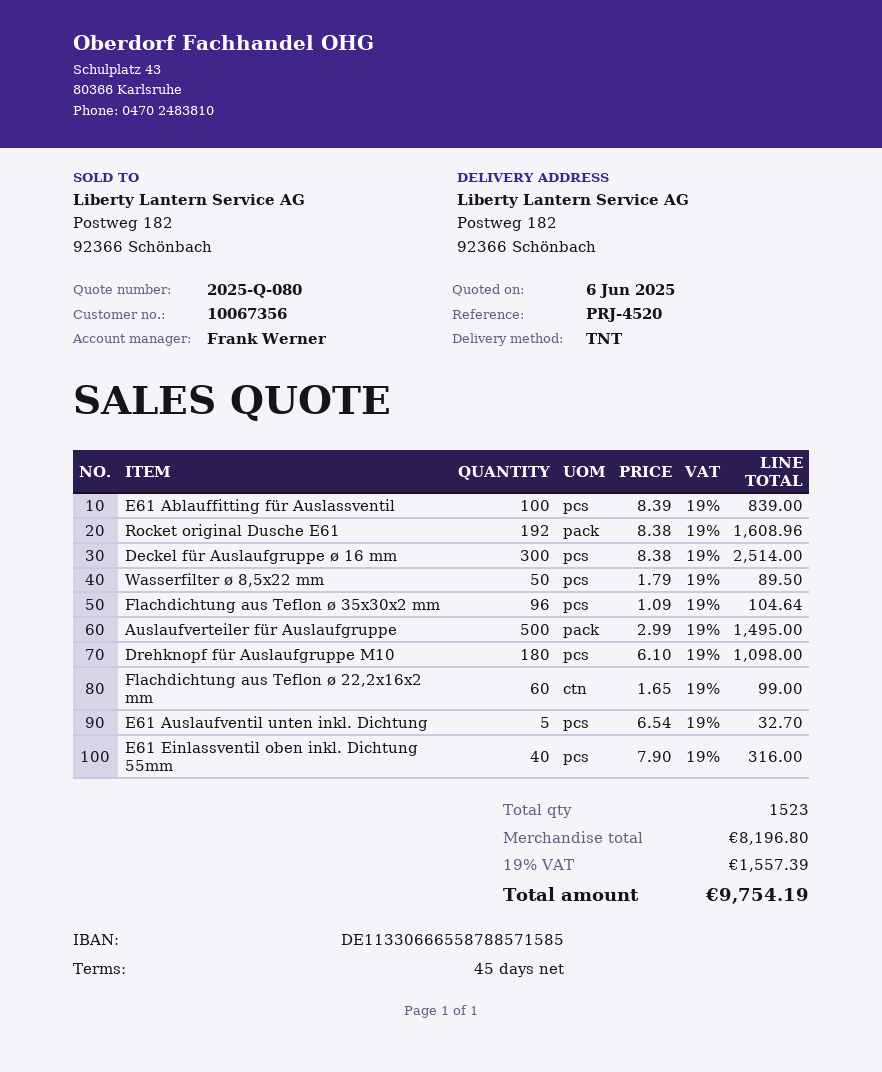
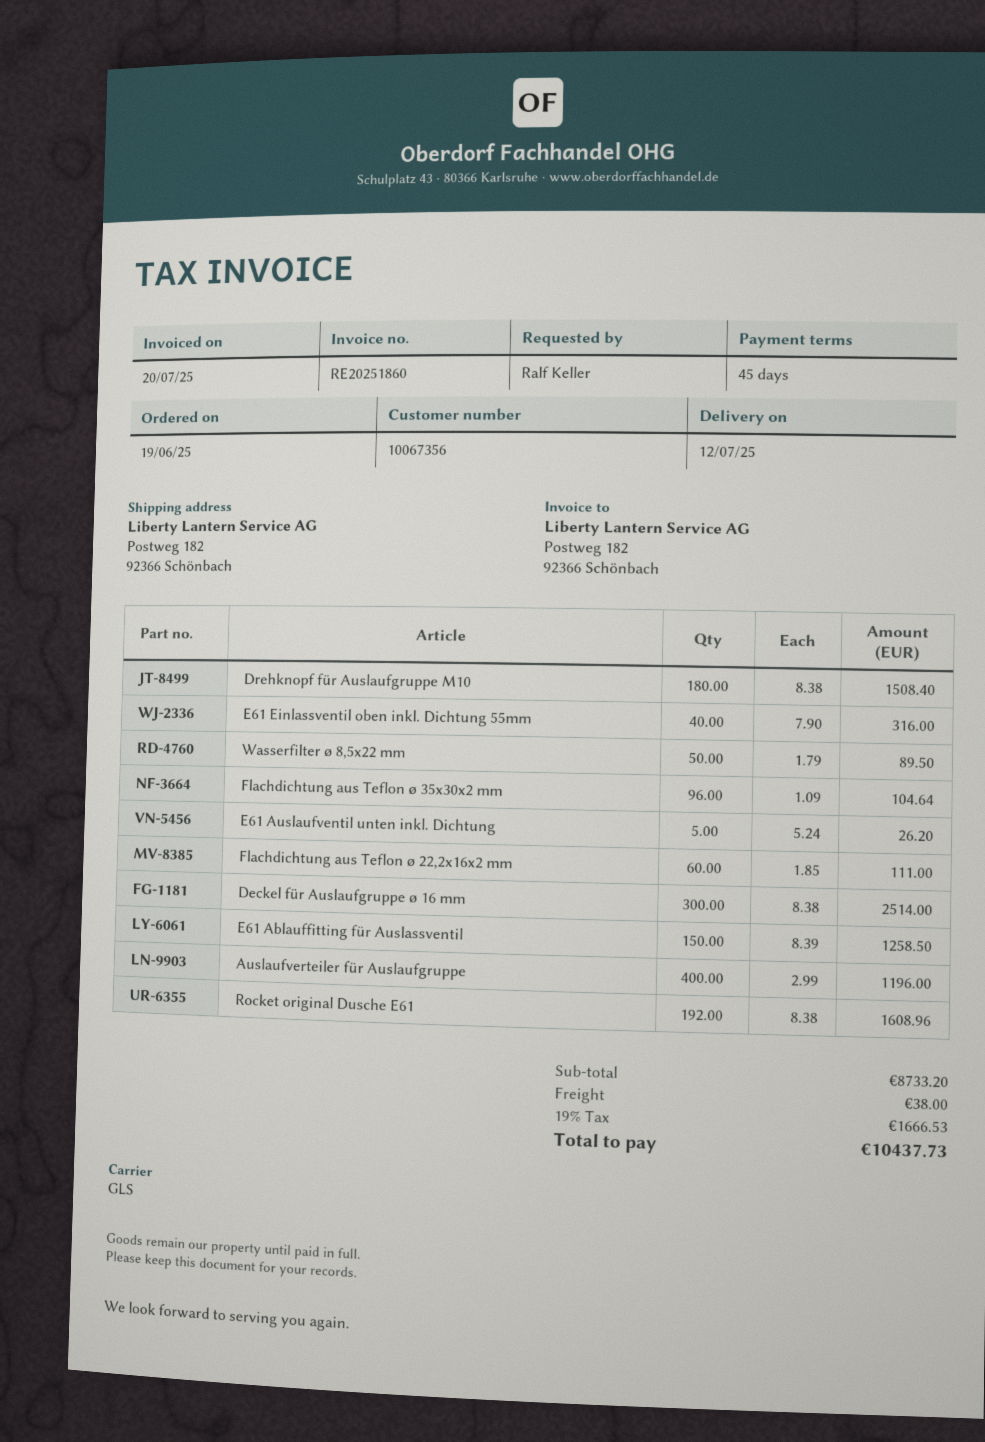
shipping method: TNT -> GLS
E61 Ablauffitting für Auslassventil: 100 x 8.39 = 839.00 -> 150 x 8.39 = 1258.50
Auslaufverteiler für Auslaufgruppe: 500 x 2.99 = 1495.00 -> 400 x 2.99 = 1196.00
Drehknopf für Auslaufgruppe M10: 180 x 6.10 = 1098.00 -> 180 x 8.38 = 1508.40
Flachdichtung aus Teflon ø 22,2x16x2 mm: 60 x 1.65 = 99.00 -> 60 x 1.85 = 111.00
E61 Auslaufventil unten inkl. Dichtung: 5 x 6.54 = 32.70 -> 5 x 5.24 = 26.20
subtotal: 8196.80 -> 8733.20
shipping: none -> 38.00
tax: 19% = 1557.39 -> 19% = 1666.53
total: 9754.19 -> 10437.73

